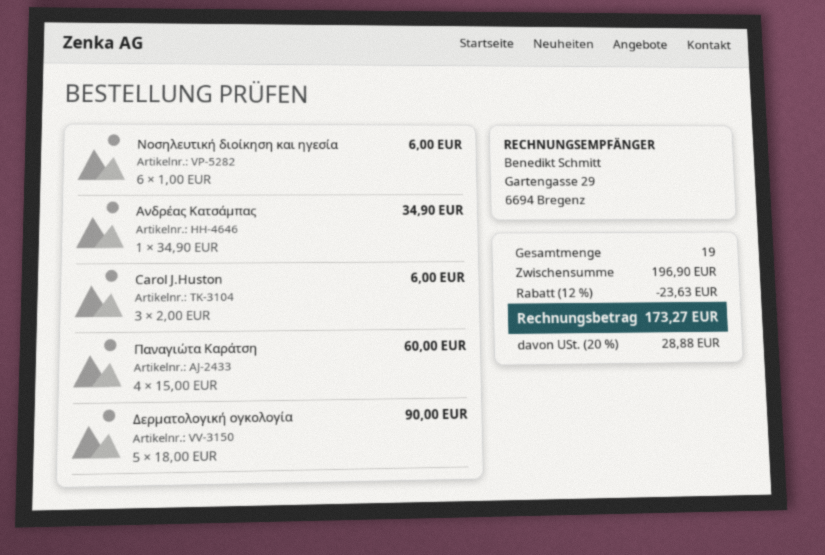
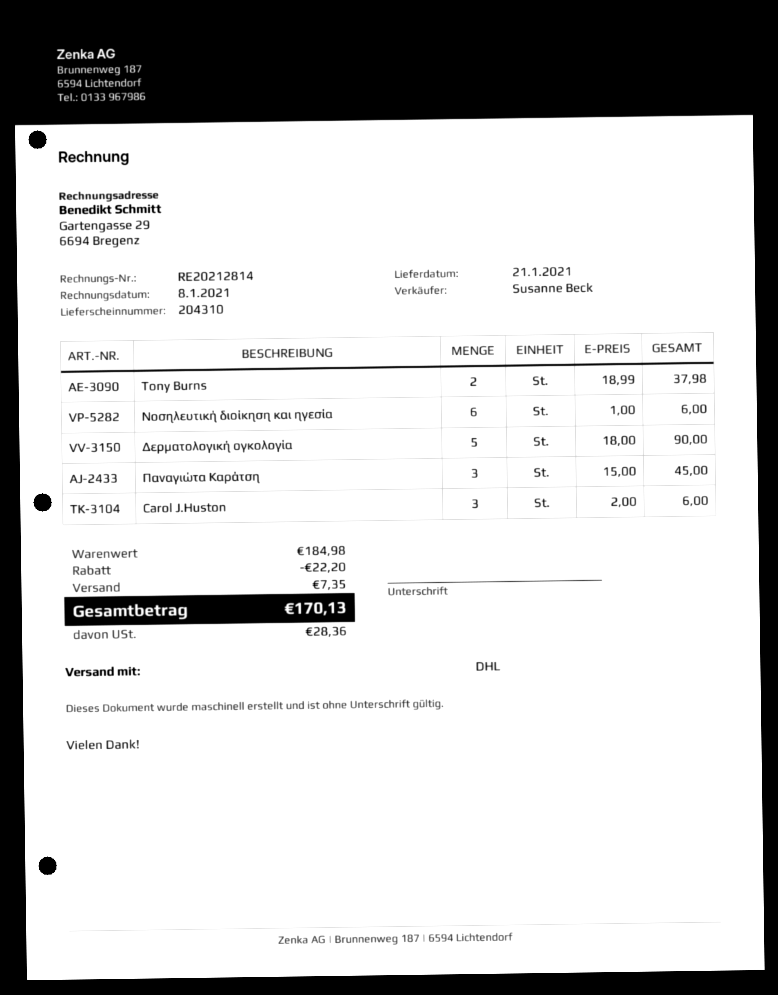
Ανδρέας Κατσάμπας: 1 x 34.90 = 34.90 -> none
Παναγιώτα Καράτση: 4 x 15.00 = 60.00 -> 3 x 15.00 = 45.00
Tony Burns: none -> 2 x 18.99 = 37.98
subtotal: 196.90 -> 184.98
discount: 23.63 -> 22.20
shipping: none -> 7.35
tax: 28.88 -> 28.36
total: 173.27 -> 170.13

